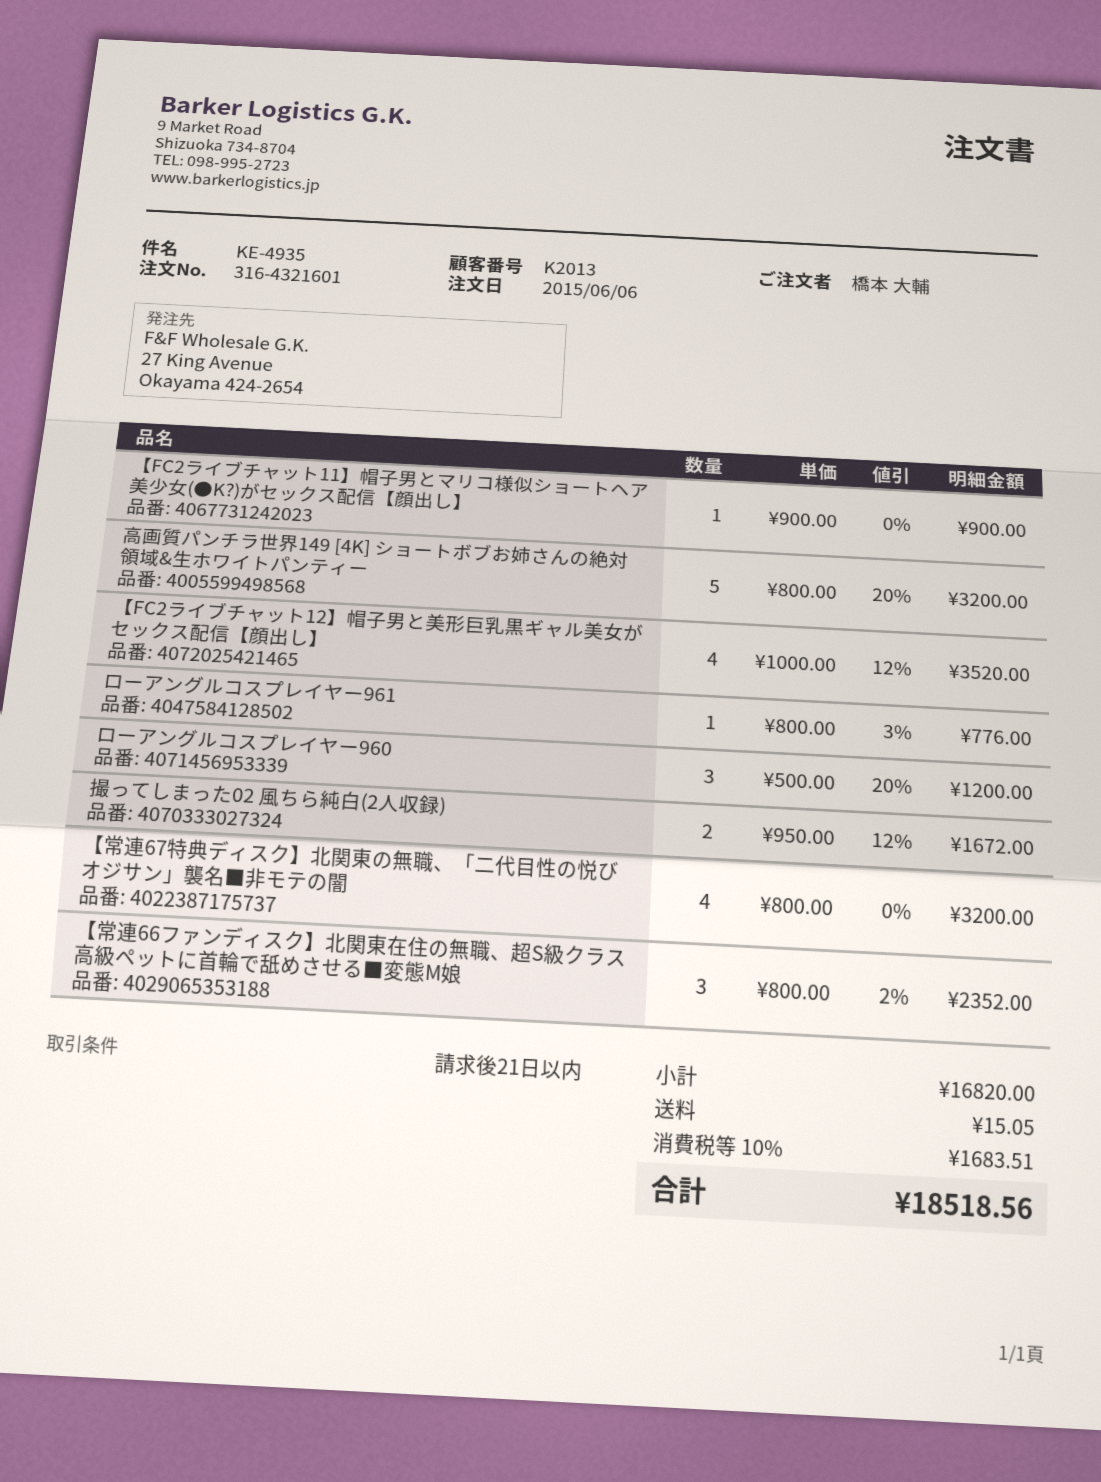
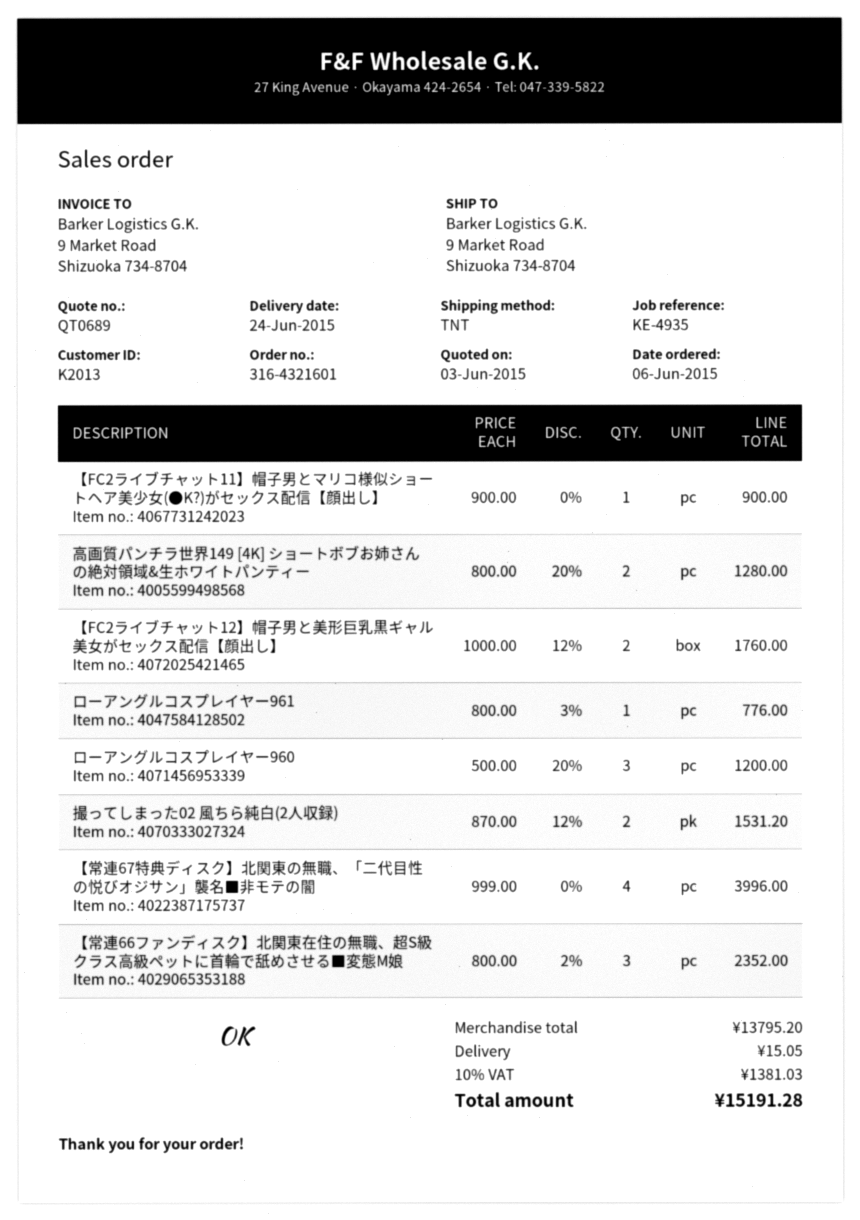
高画質パンチラ世界149 [4K] ショートボブお姉さんの絶対領域&生ホワイトパンティー: 5 x 800.00 - 20% = 3200.00 -> 2 x 800.00 - 20% = 1280.00
【FC2ライブチャット12】帽子男と美形巨乳黒ギャル美女がセックス配信【顔出し】: 4 x 1000.00 - 12% = 3520.00 -> 2 x 1000.00 - 12% = 1760.00
撮ってしまった02 風ちら純白(2人収録): 2 x 950.00 - 12% = 1672.00 -> 2 x 870.00 - 12% = 1531.20
【常連67特典ディスク】北関東の無職、「二代目性の悦びオジサン」襲名■非モテの闇: 4 x 800.00 = 3200.00 -> 4 x 999.00 = 3996.00
subtotal: 16820.00 -> 13795.20
tax: 10% = 1683.51 -> 10% = 1381.03
total: 18518.56 -> 15191.28

